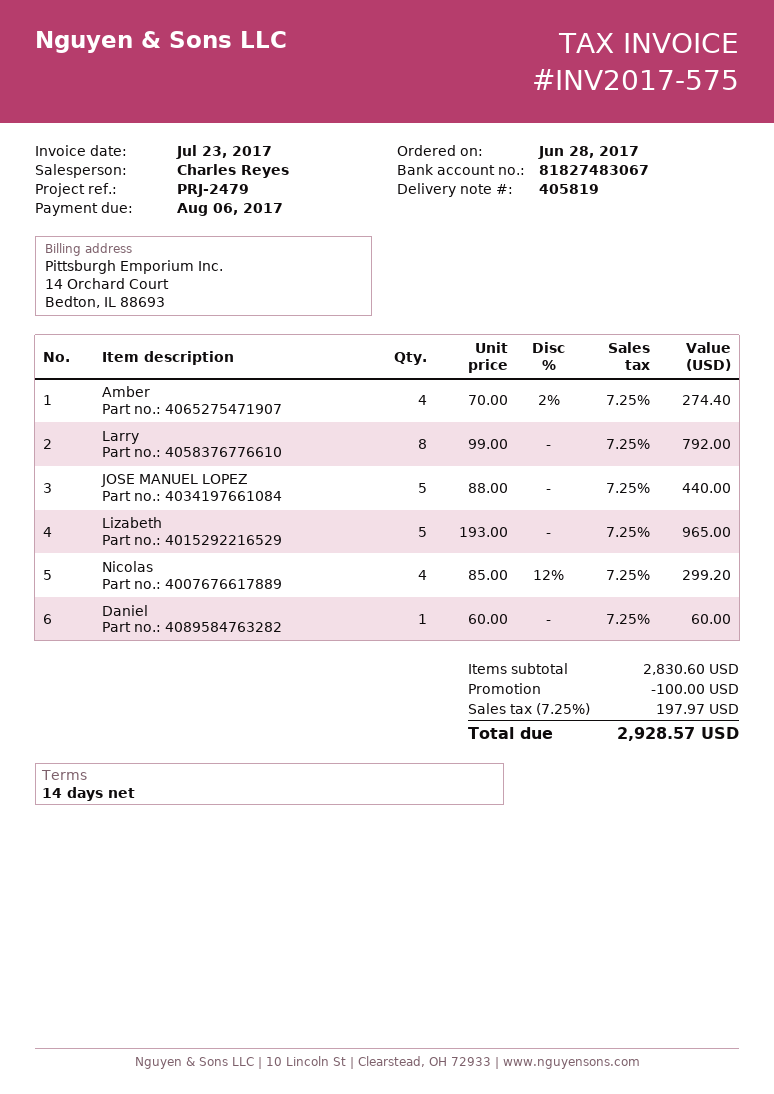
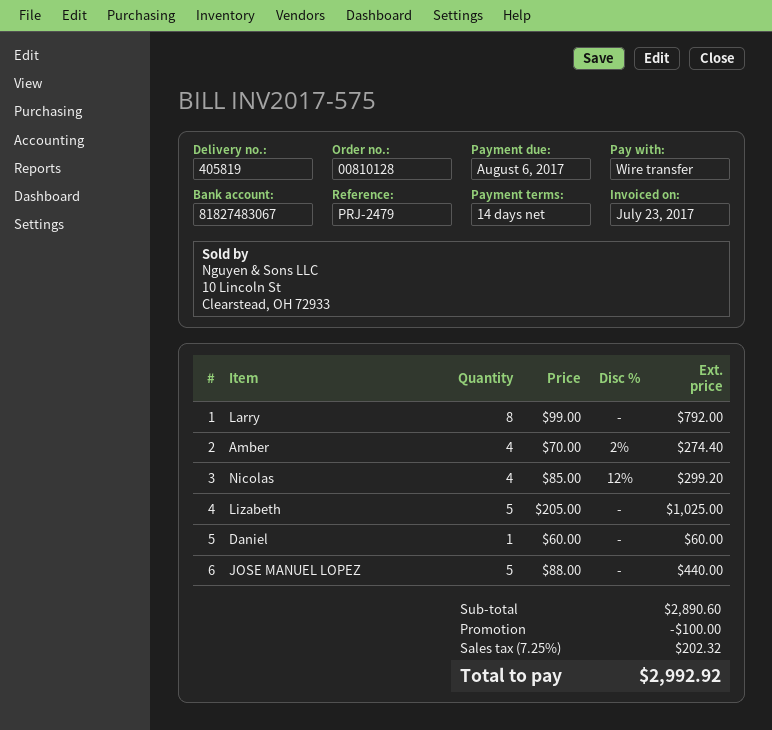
Lizabeth: 5 x 193.00 = 965.00 -> 5 x 205.00 = 1025.00
subtotal: 2830.60 -> 2890.60
tax: 7.25% = 197.97 -> 7.25% = 202.32
total: 2928.57 -> 2992.92

